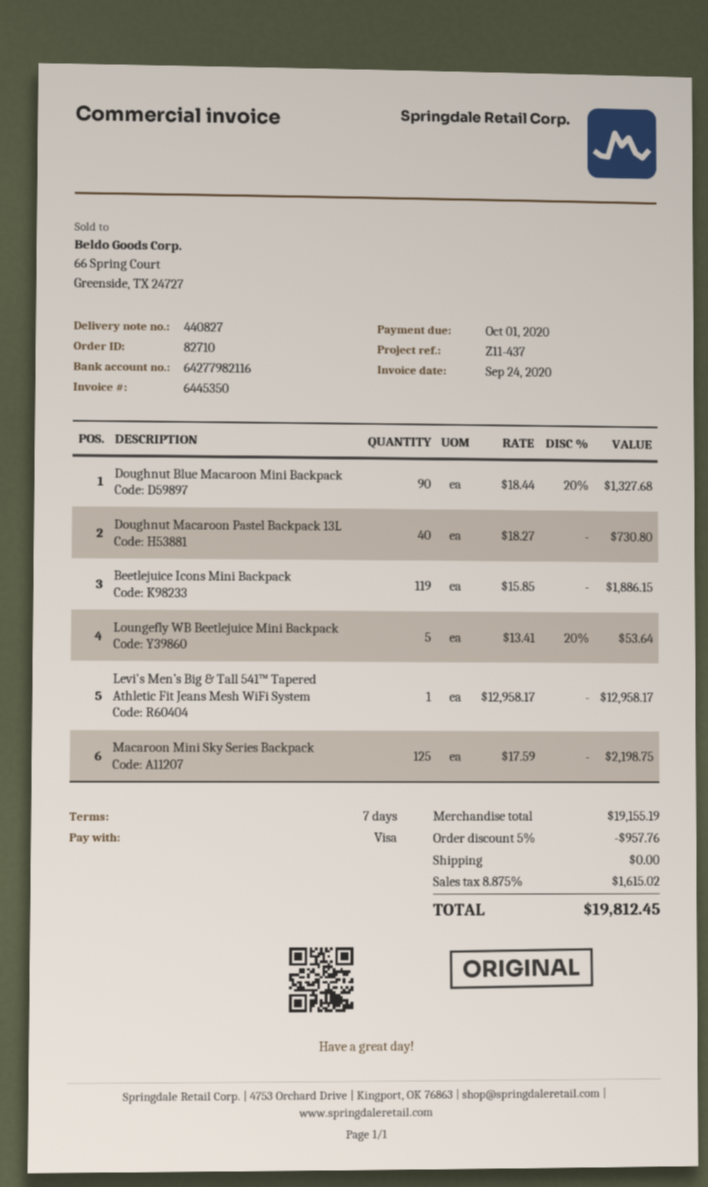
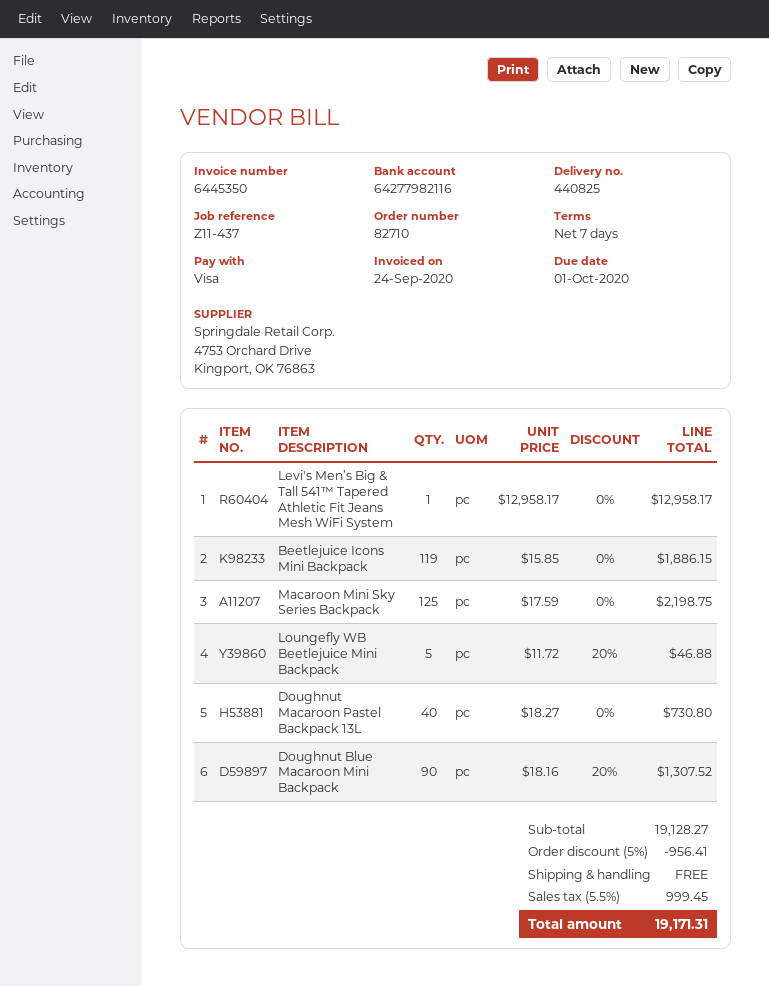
delivery note number: 440827 -> 440825
Doughnut Blue Macaroon Mini Backpack: 90 x 18.44 - 20% = 1327.68 -> 90 x 18.16 - 20% = 1307.52
Loungefly WB Beetlejuice Mini Backpack: 5 x 13.41 - 20% = 53.64 -> 5 x 11.72 - 20% = 46.88
subtotal: 19155.19 -> 19128.27
discount: 5% = 957.76 -> 5% = 956.41
tax: 8.875% = 1615.02 -> 5.5% = 999.45
total: 19812.45 -> 19171.31

